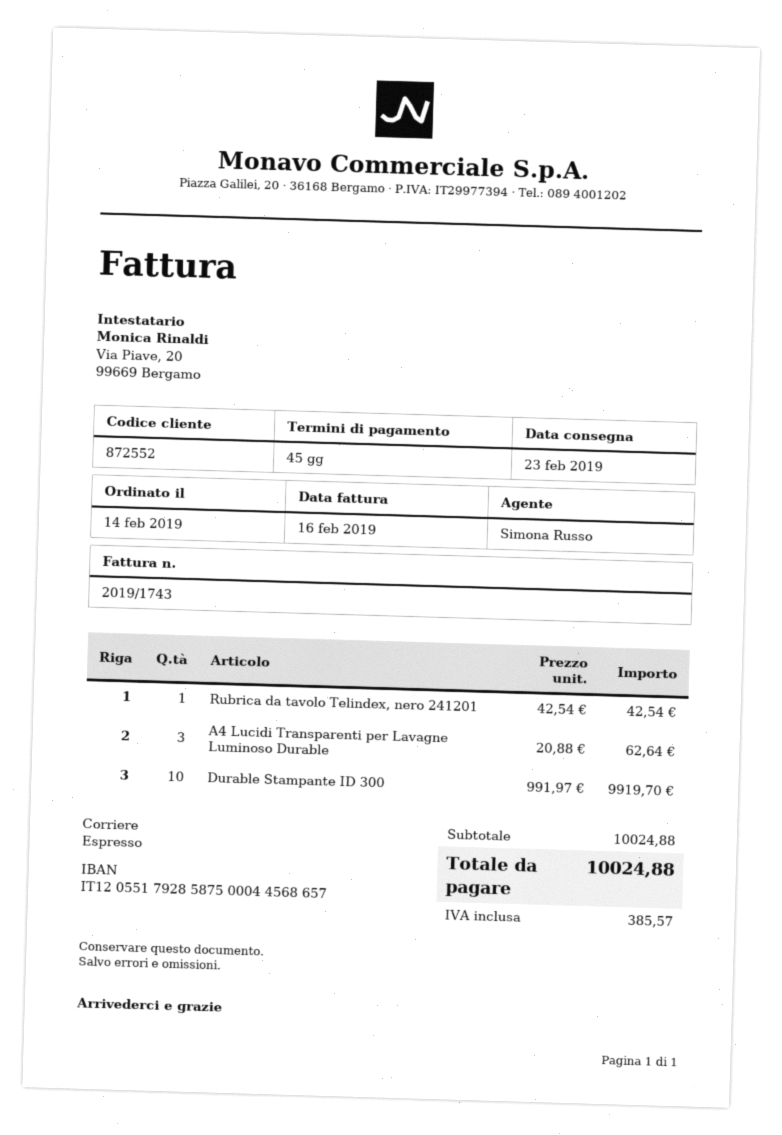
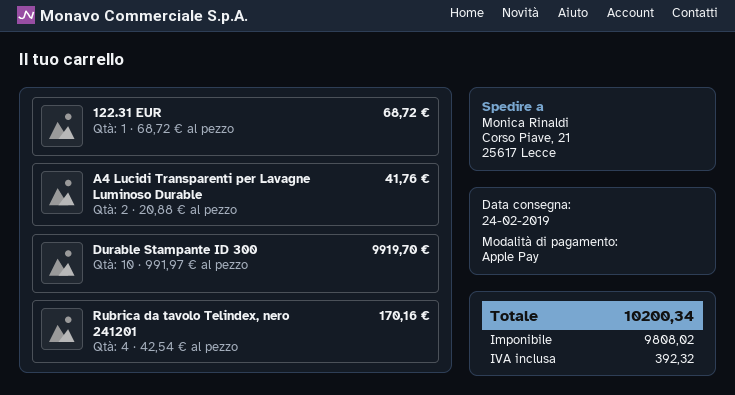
delivery date: 2019-02-23 -> 2019-02-24
Rubrica da tavolo Telindex, nero 241201: 1 x 42.54 = 42.54 -> 4 x 42.54 = 170.16
A4 Lucidi Transparenti per Lavagne Luminoso Durable: 3 x 20.88 = 62.64 -> 2 x 20.88 = 41.76
122.31 EUR: none -> 1 x 68.72 = 68.72
tax: 385.57 -> 392.32
total: 10024.88 -> 10200.34

